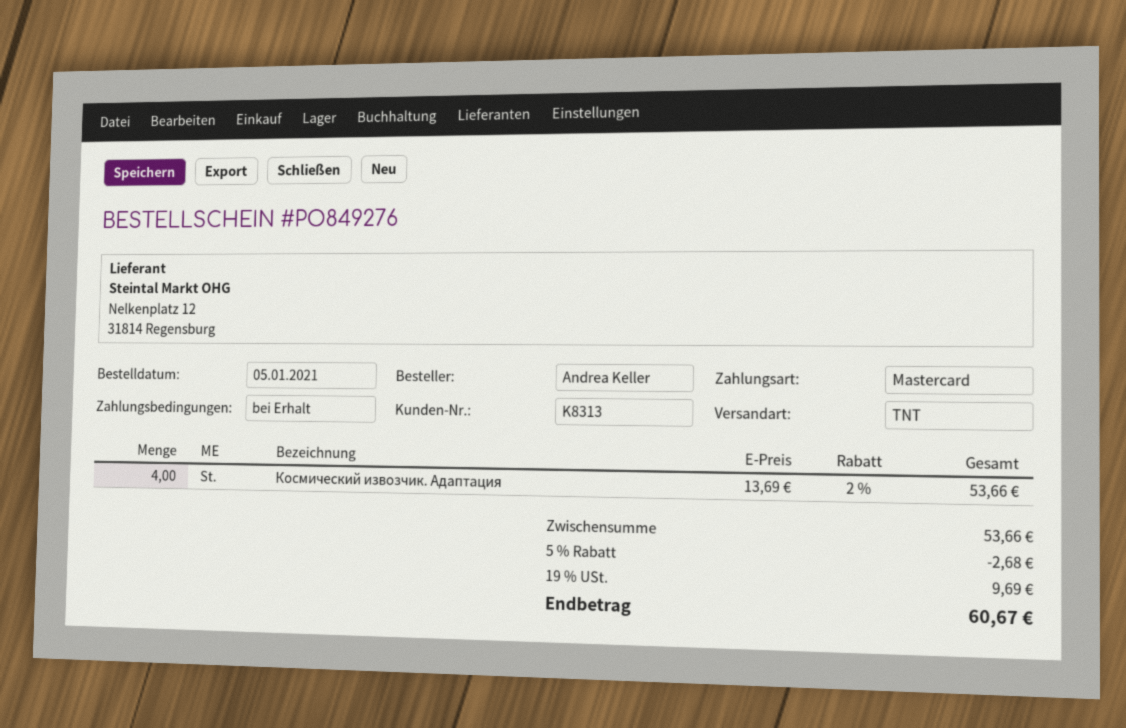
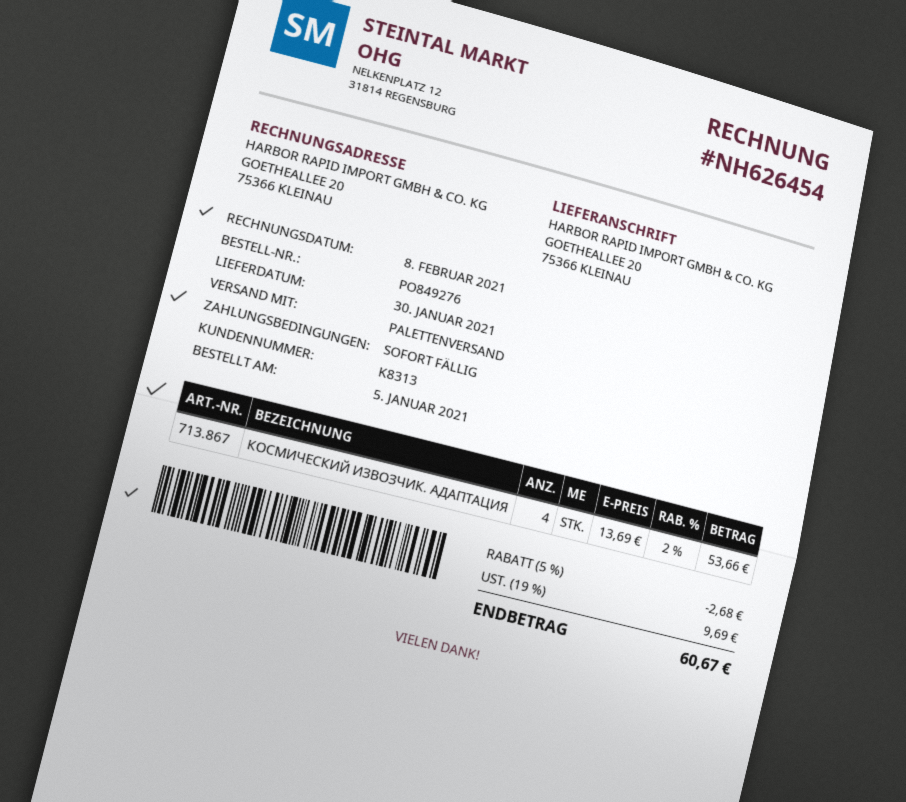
shipping method: TNT -> pallet freight

